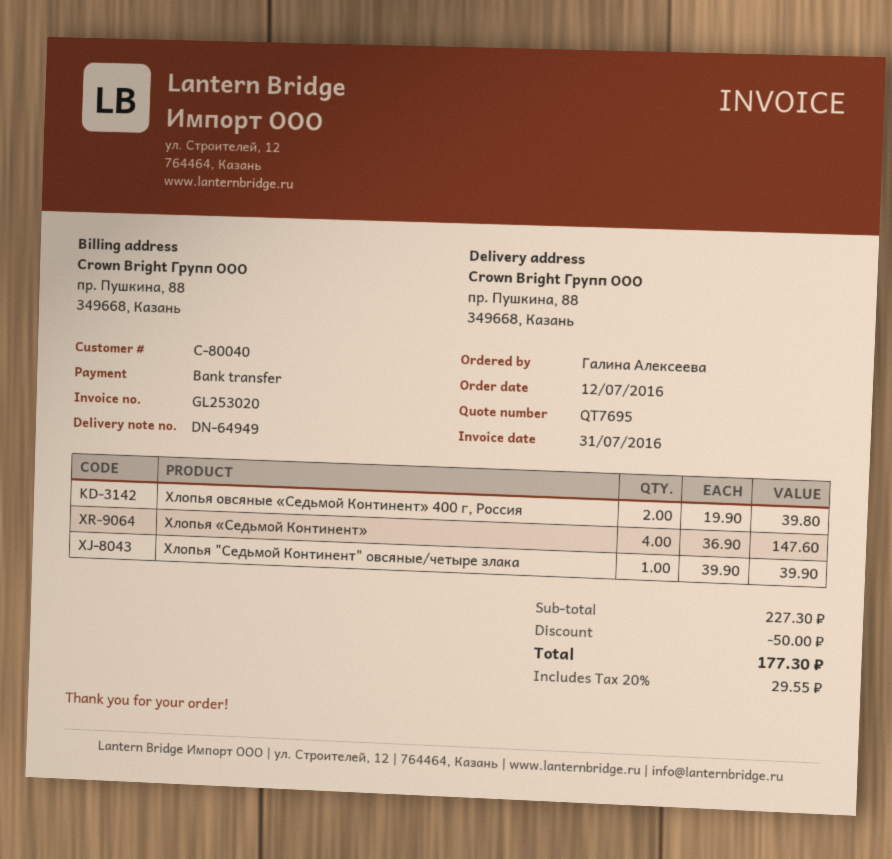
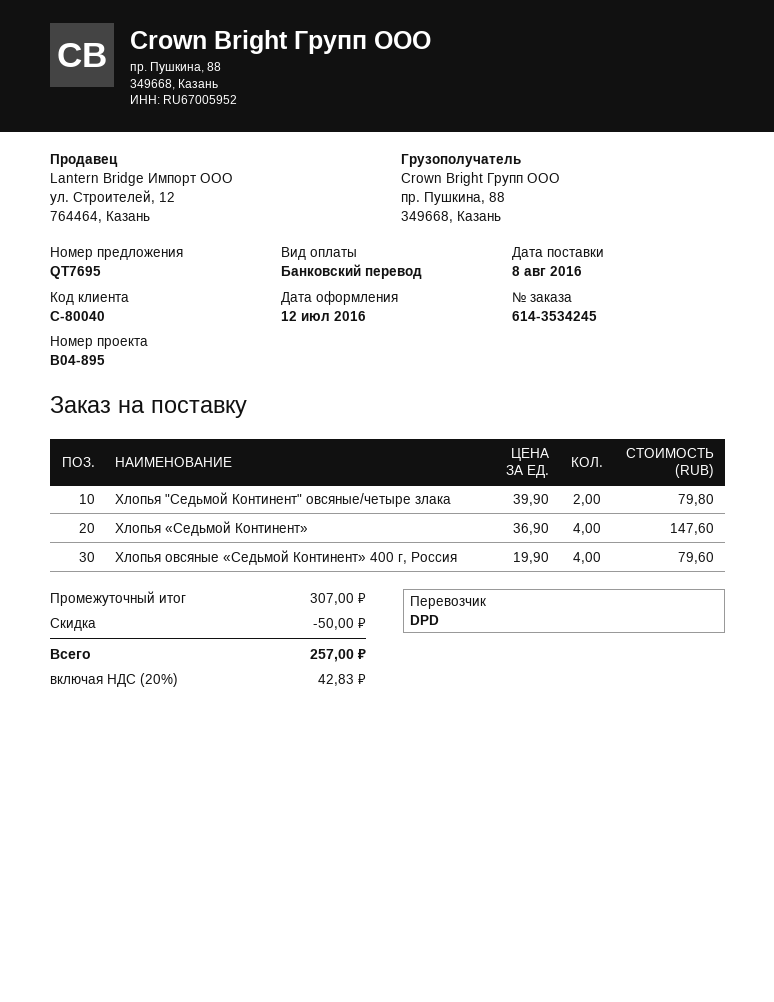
Хлопья овсяные «Седьмой Континент» 400 г, Россия: 2 x 19.90 = 39.80 -> 4 x 19.90 = 79.60
Хлопья "Седьмой Континент" овсяные/четыре злака: 1 x 39.90 = 39.90 -> 2 x 39.90 = 79.80
subtotal: 227.30 -> 307.00
tax: 20% = 29.55 -> 20% = 42.83
total: 177.30 -> 257.00

